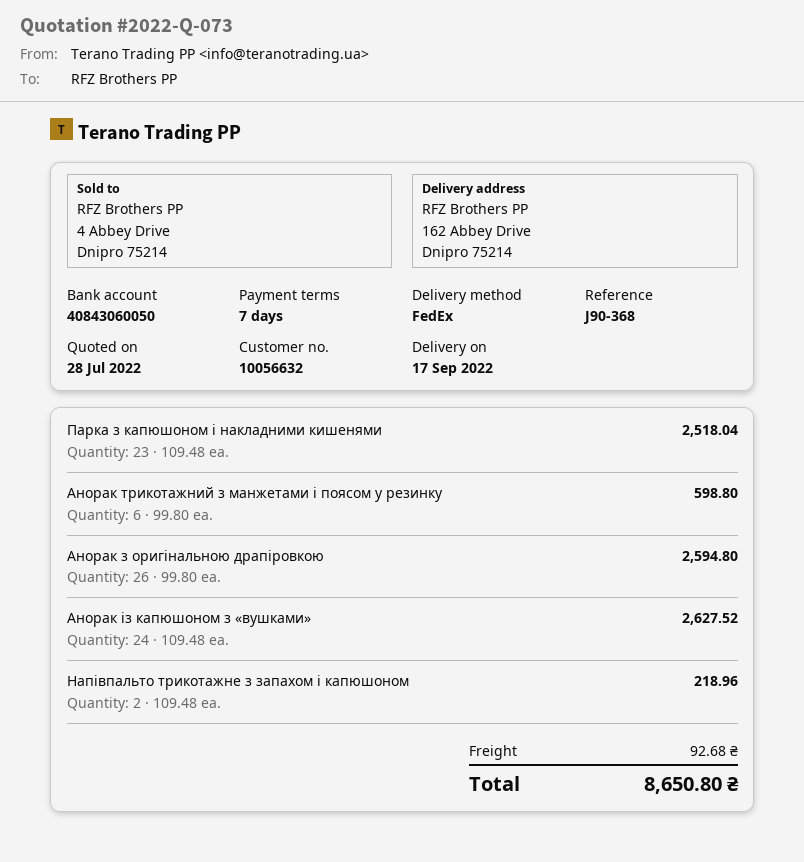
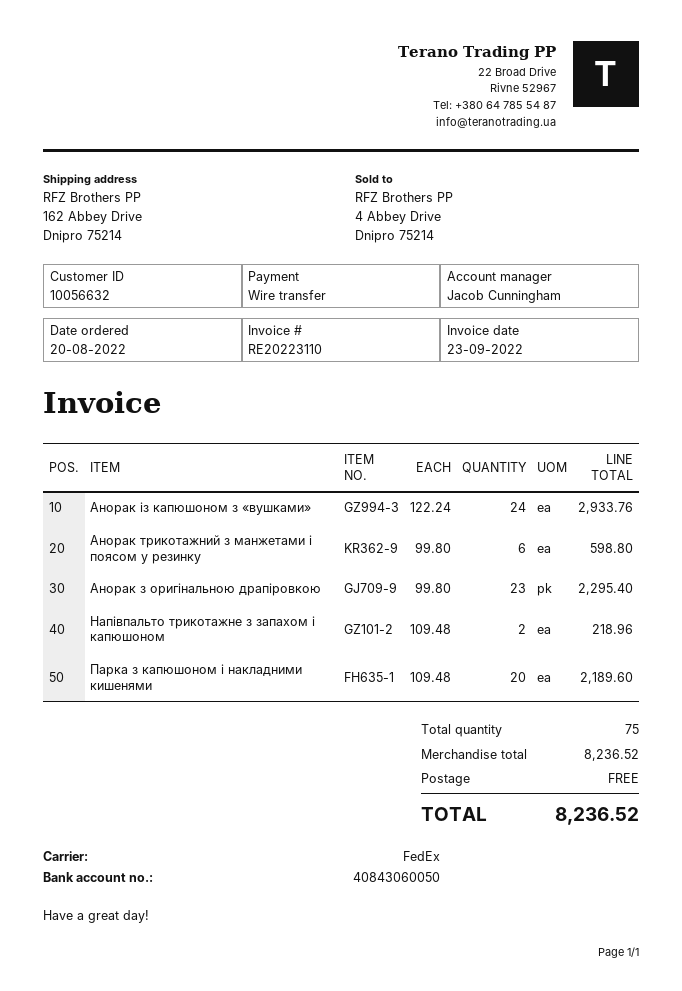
Парка з капюшоном і накладними кишенями: 23 x 109.48 = 2518.04 -> 20 x 109.48 = 2189.60
Анорак з оригінальною драпіровкою: 26 x 99.80 = 2594.80 -> 23 x 99.80 = 2295.40
Анорак із капюшоном з «вушками»: 24 x 109.48 = 2627.52 -> 24 x 122.24 = 2933.76
shipping: 92.68 -> 0.00
total: 8650.80 -> 8236.52

